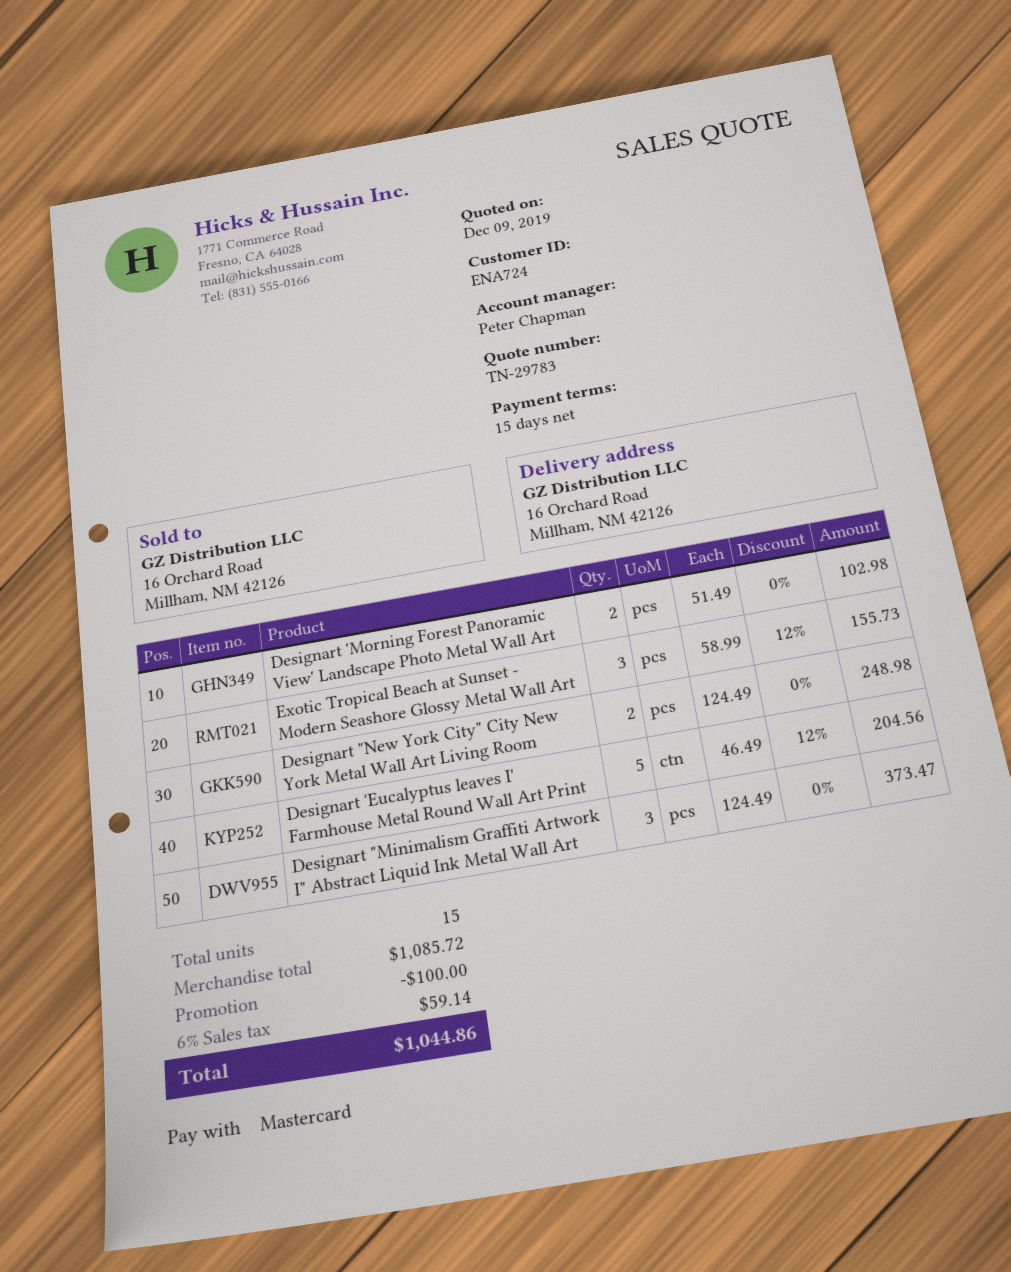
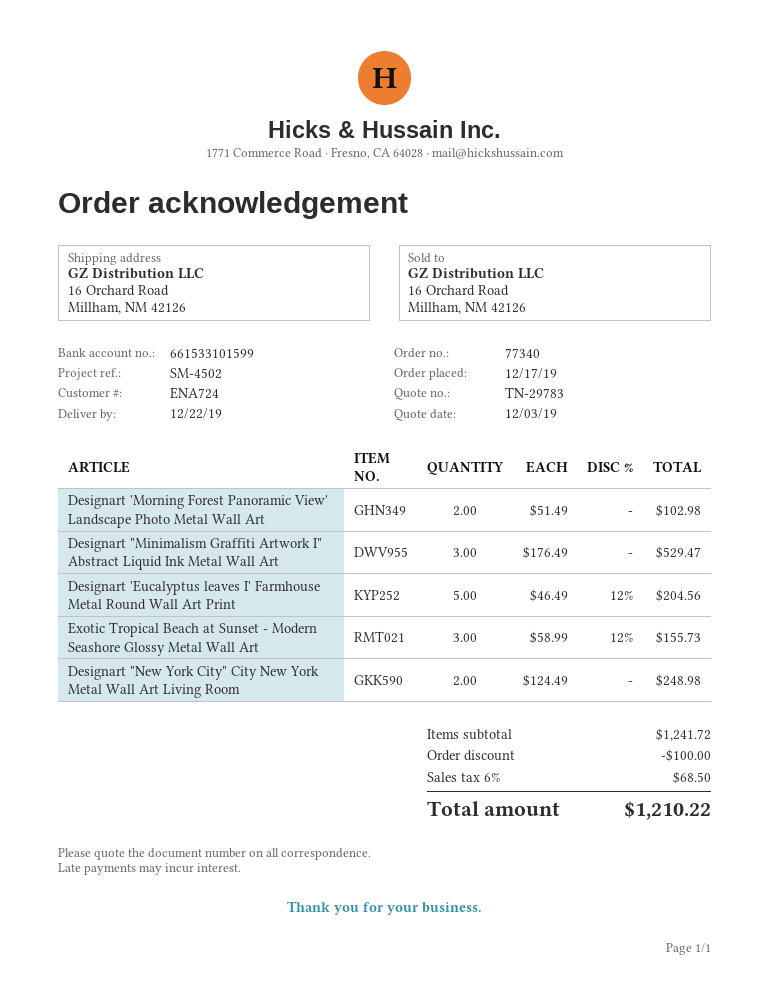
quote date: 2019-12-09 -> 2019-12-03
Designart "Minimalism Graffiti Artwork I" Abstract Liquid Ink Metal Wall Art: 3 x 124.49 = 373.47 -> 3 x 176.49 = 529.47
subtotal: 1085.72 -> 1241.72
tax: 6% = 59.14 -> 6% = 68.50
total: 1044.86 -> 1210.22

